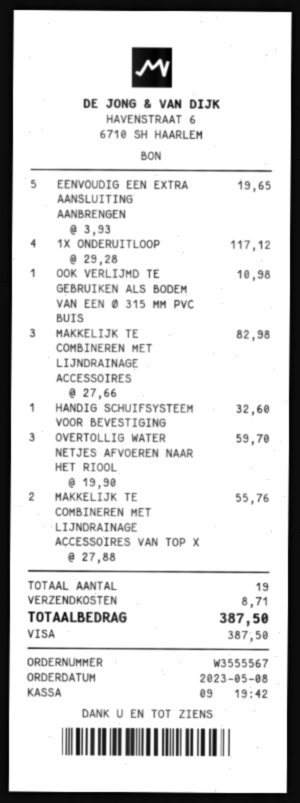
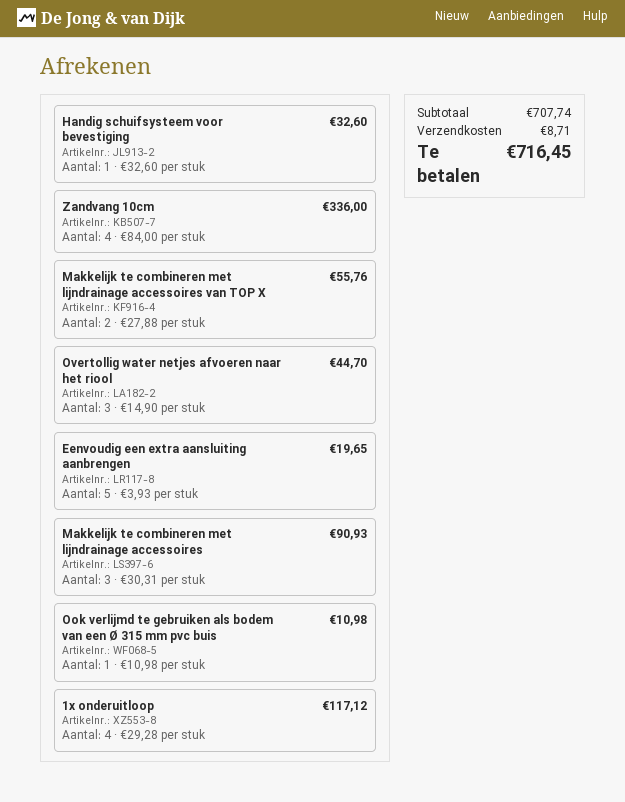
MAKKELIJK TE COMBINEREN MET LIJNDRAINAGE ACCESSOIRES: 3 x 27.66 = 82.98 -> 3 x 30.31 = 90.93
OVERTOLLIG WATER NETJES AFVOEREN NAAR HET RIOOL: 3 x 19.90 = 59.70 -> 3 x 14.90 = 44.70
Zandvang 10cm: none -> 4 x 84.00 = 336.00
total: 387.50 -> 716.45

